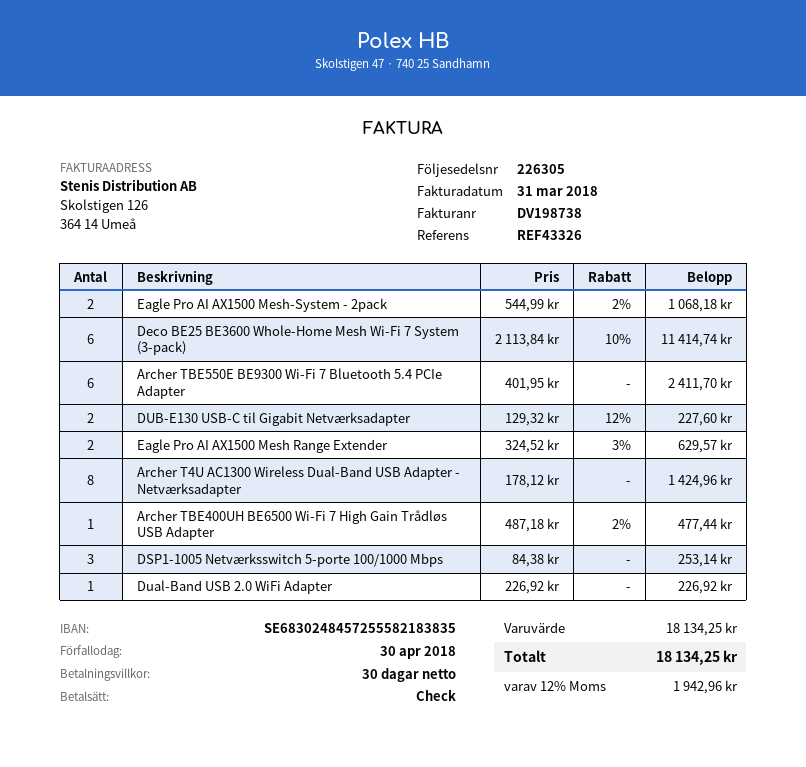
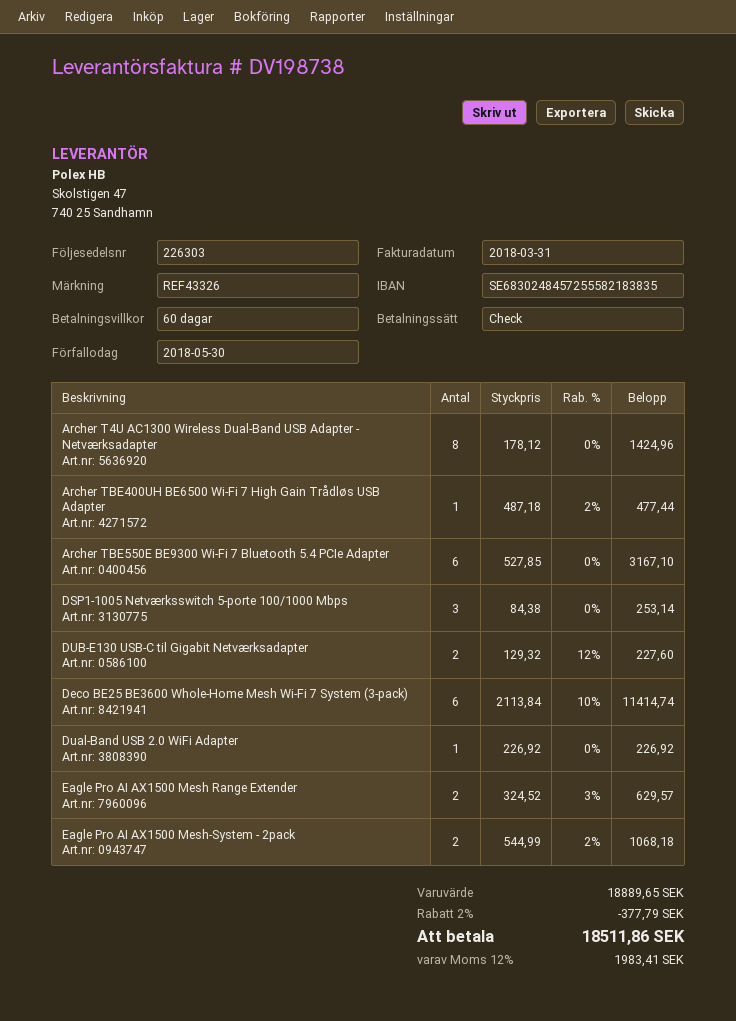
delivery note number: 226305 -> 226303
payment terms: 30 days -> 60 days
due date: 2018-04-30 -> 2018-05-30
Archer TBE550E BE9300 Wi-Fi 7 Bluetooth 5.4 PCIe Adapter: 6 x 401.95 = 2411.70 -> 6 x 527.85 = 3167.10
subtotal: 18134.25 -> 18889.65
discount: none -> 2% = 377.79
tax: 12% = 1942.96 -> 12% = 1983.41
total: 18134.25 -> 18511.86

